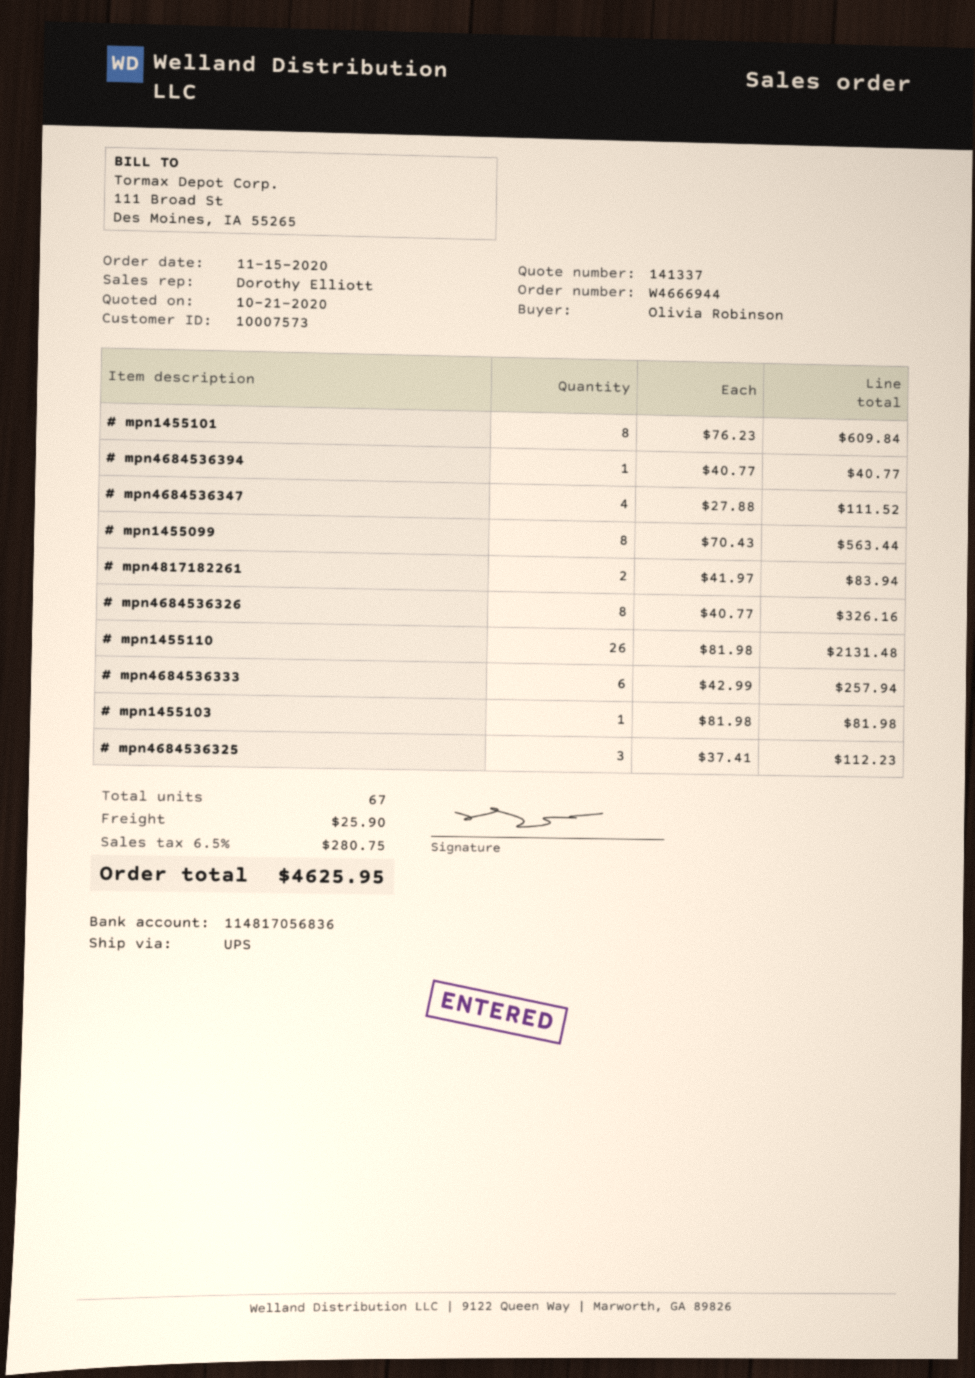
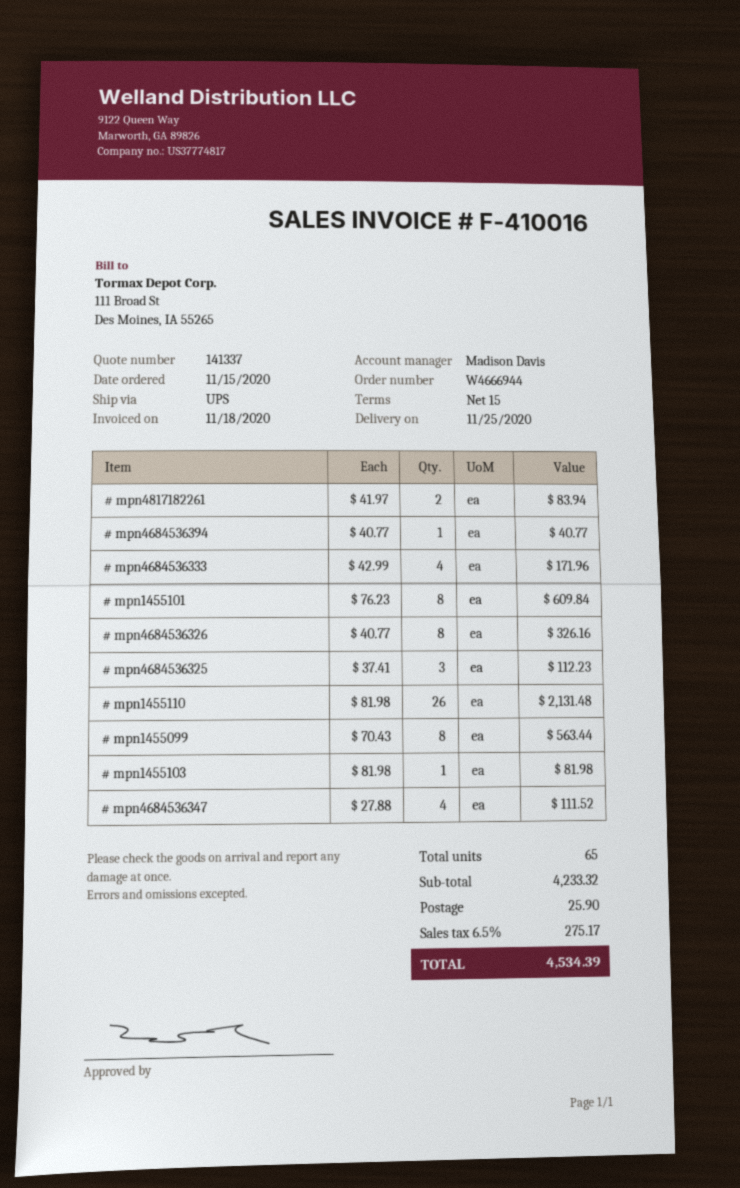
sales rep: Dorothy Elliott -> Madison Davis
# mpn4684536333: 6 x 42.99 = 257.94 -> 4 x 42.99 = 171.96
total quantity: 67 -> 65
tax: 6.5% = 280.75 -> 6.5% = 275.17
total: 4625.95 -> 4534.39

